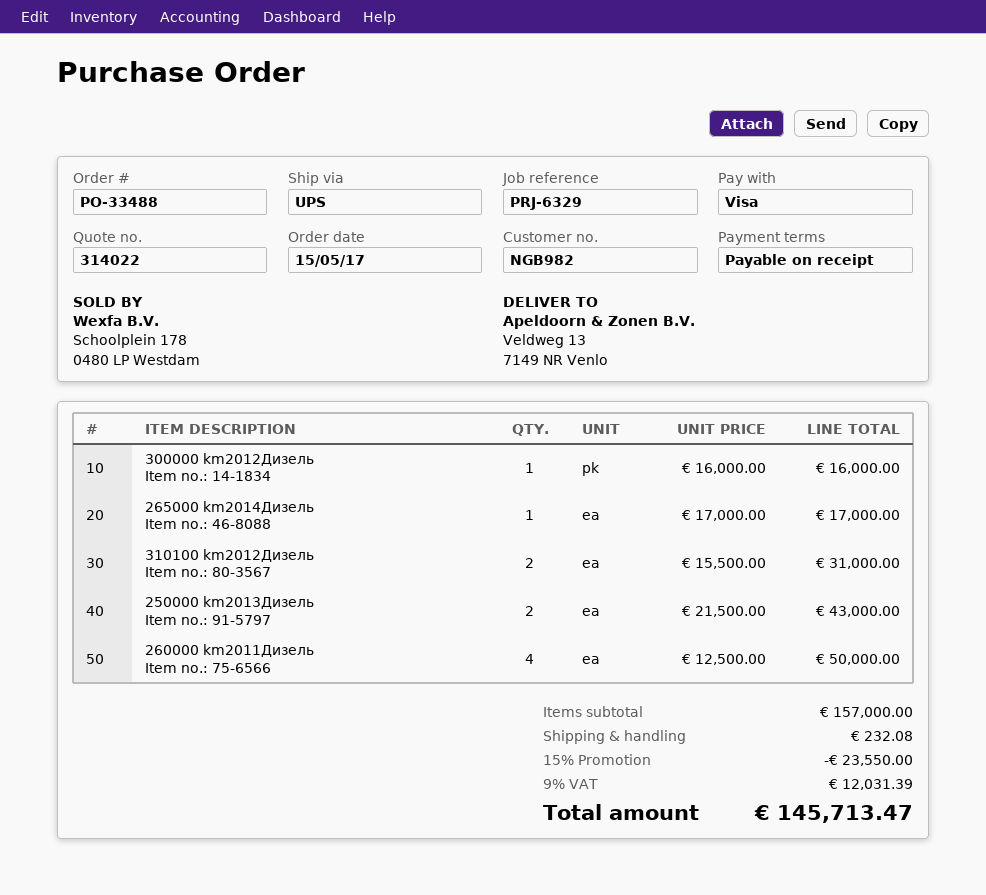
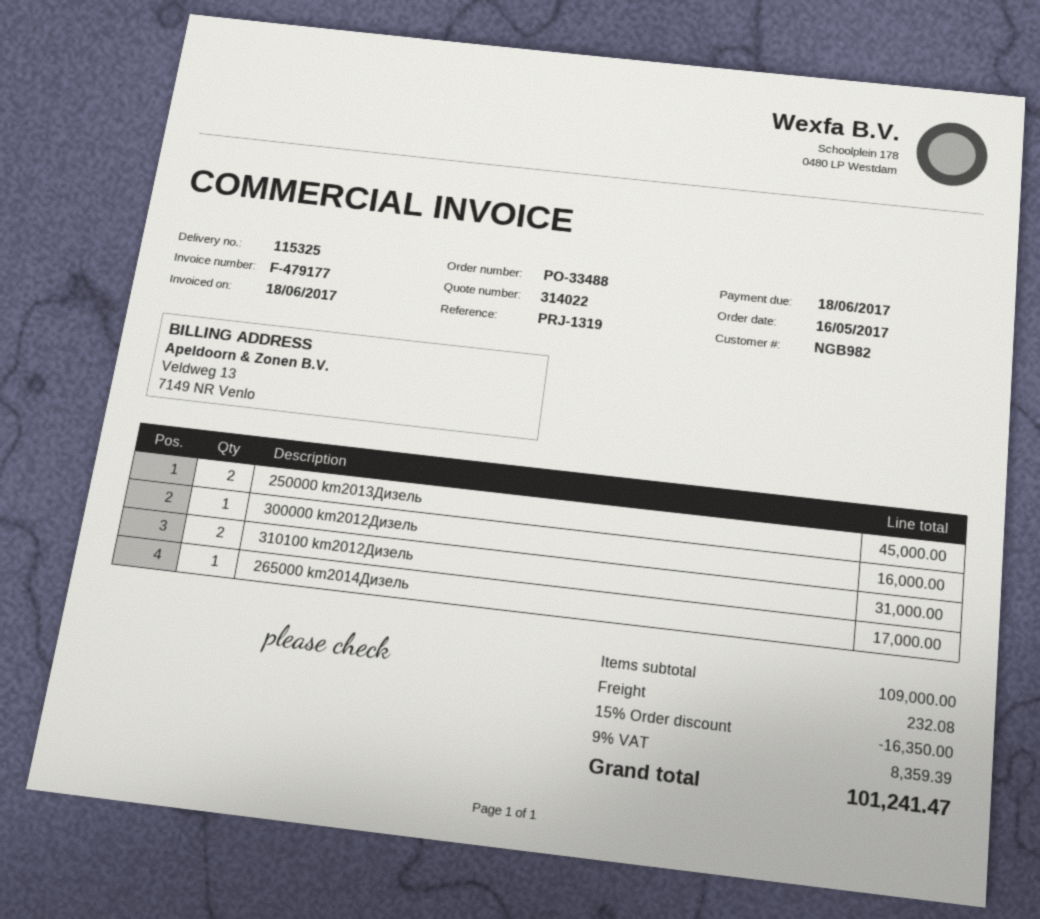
order date: 2017-05-15 -> 2017-05-16
reference: PRJ-6329 -> PRJ-1319
250000 km2013Дизель: 2 for 43000.00 -> 2 for 45000.00
260000 km2011Дизель: 4 for 50000.00 -> none
subtotal: 157000.00 -> 109000.00
discount: 15% = 23550.00 -> 15% = 16350.00
tax: 9% = 12031.39 -> 9% = 8359.39
total: 145713.47 -> 101241.47

